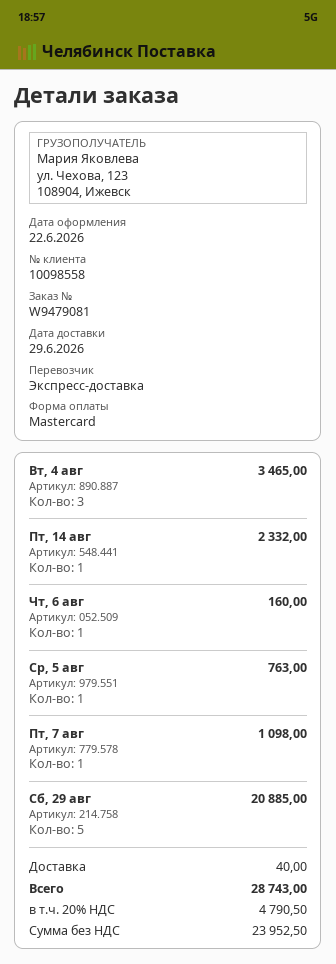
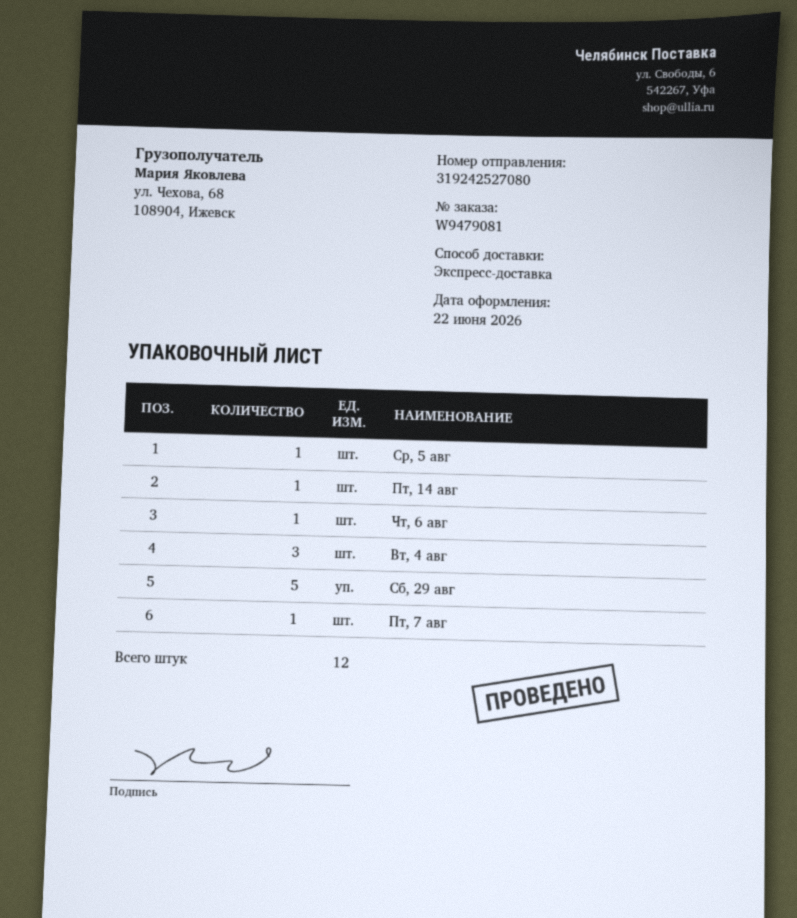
ship to: ул. Чехова, 123, 108904, Ижевск -> ул. Чехова, 68, 108904, Ижевск

